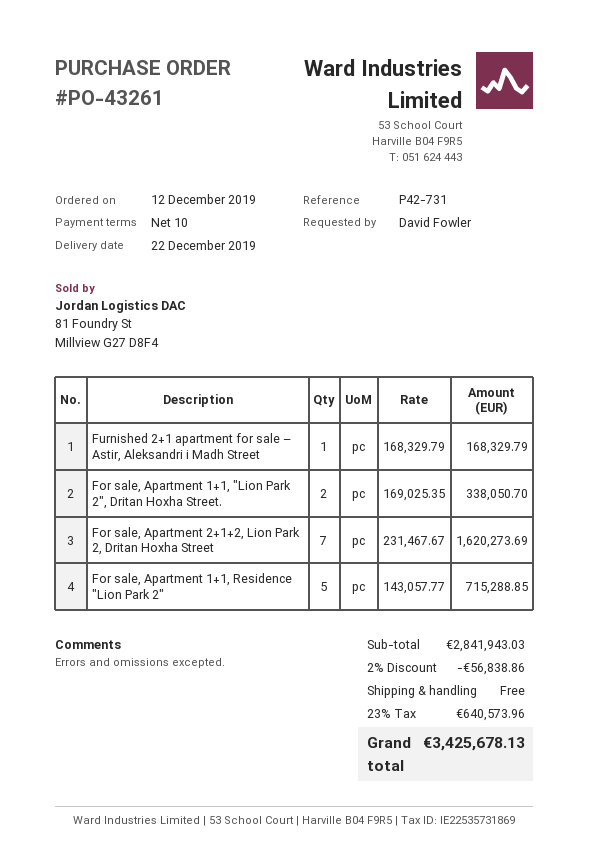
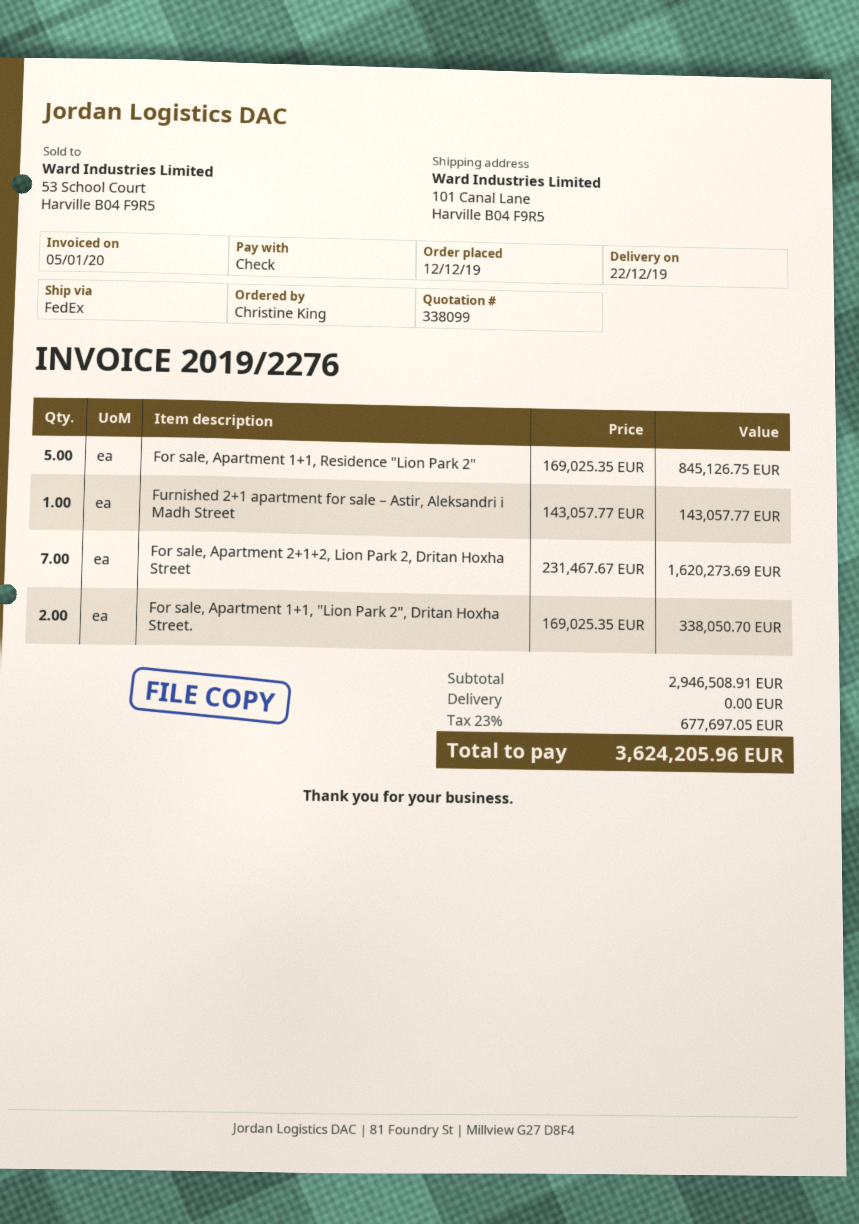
ordered by: David Fowler -> Christine King
Furnished 2+1 apartment for sale – Astir, Aleksandri i Madh Street: 1 x 168329.79 = 168329.79 -> 1 x 143057.77 = 143057.77
For sale, Apartment 1+1, Residence "Lion Park 2": 5 x 143057.77 = 715288.85 -> 5 x 169025.35 = 845126.75
subtotal: 2841943.03 -> 2946508.91
discount: 2% = 56838.86 -> none
tax: 23% = 640573.96 -> 23% = 677697.05
total: 3425678.13 -> 3624205.96

